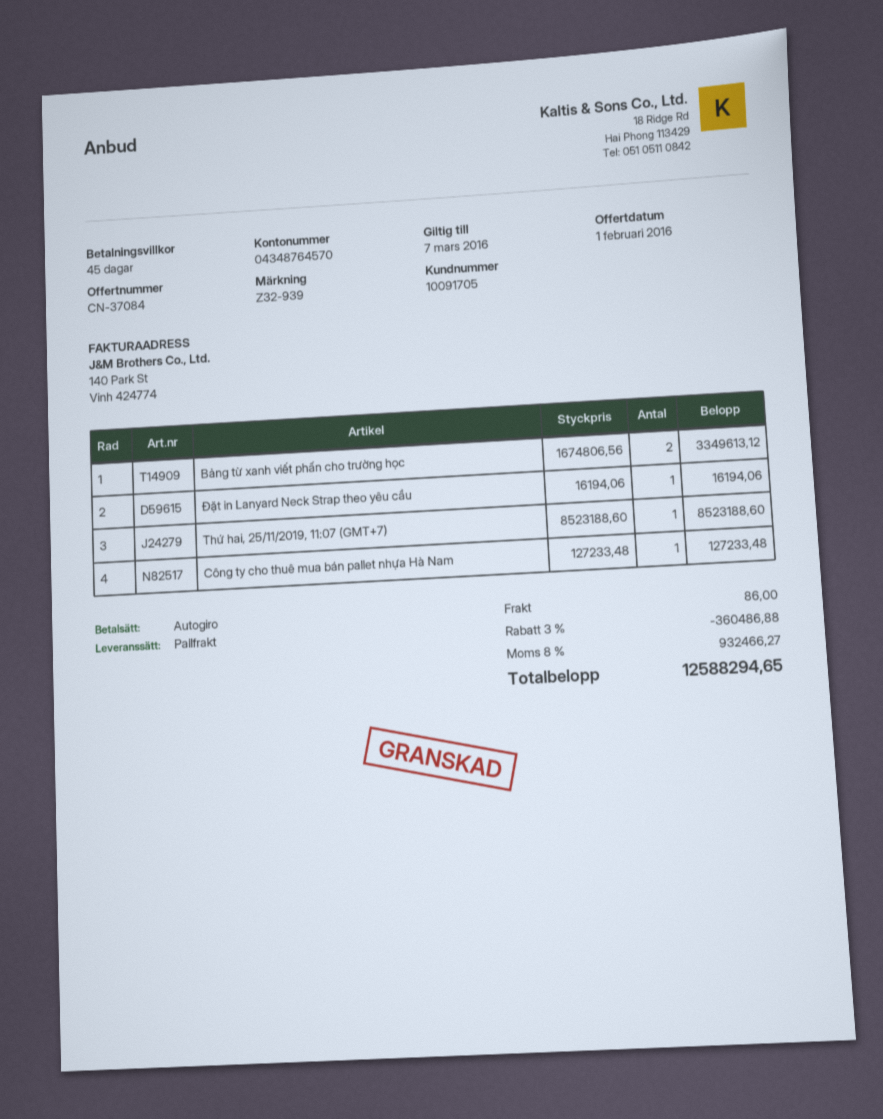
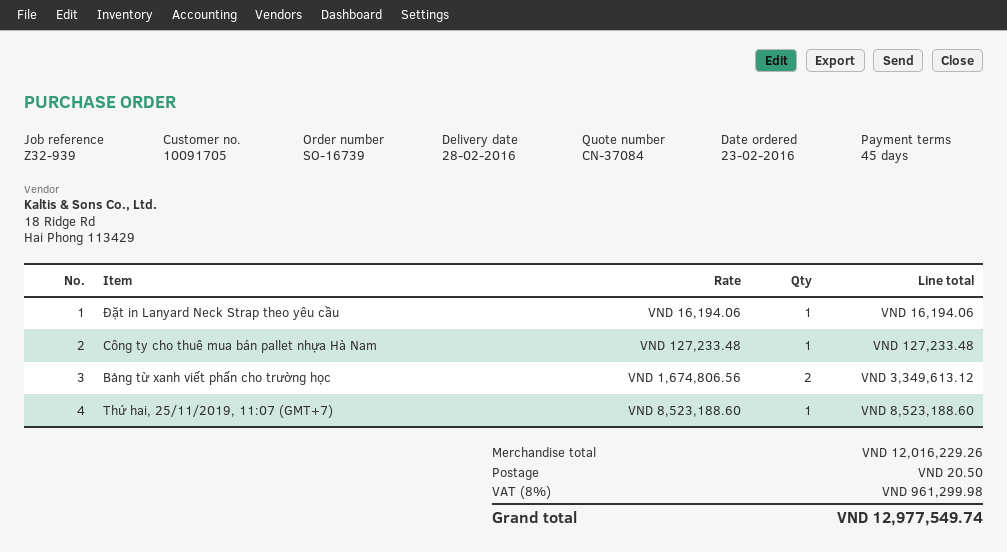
discount: 3% = 360486.88 -> none
shipping: 86.00 -> 20.50
tax: 8% = 932466.27 -> 8% = 961299.98
total: 12588294.65 -> 12977549.74

